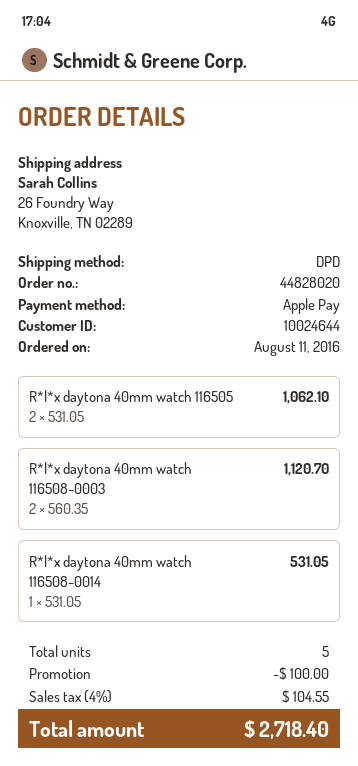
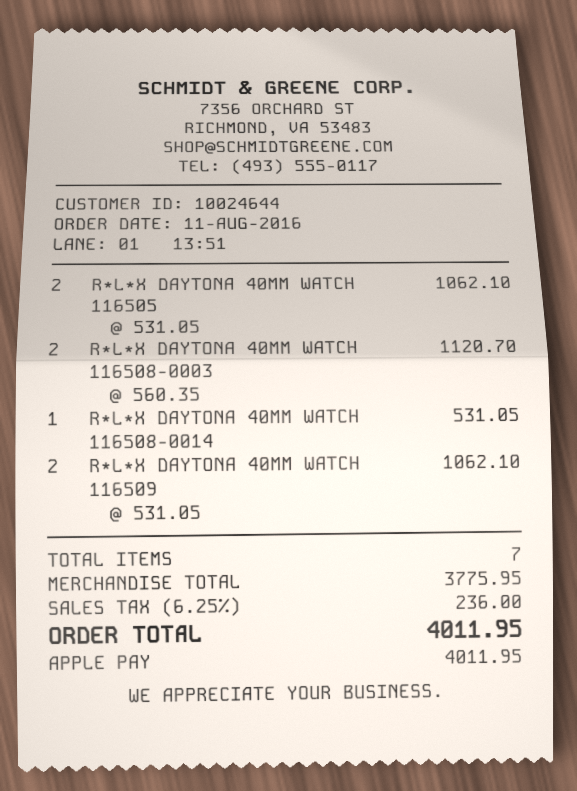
R*L*X DAYTONA 40MM WATCH 116509: none -> 2 x 531.05 = 1062.10
total quantity: 5 -> 7
discount: 100.00 -> none
tax: 4% = 104.55 -> 6.25% = 236.00
total: 2718.40 -> 4011.95

